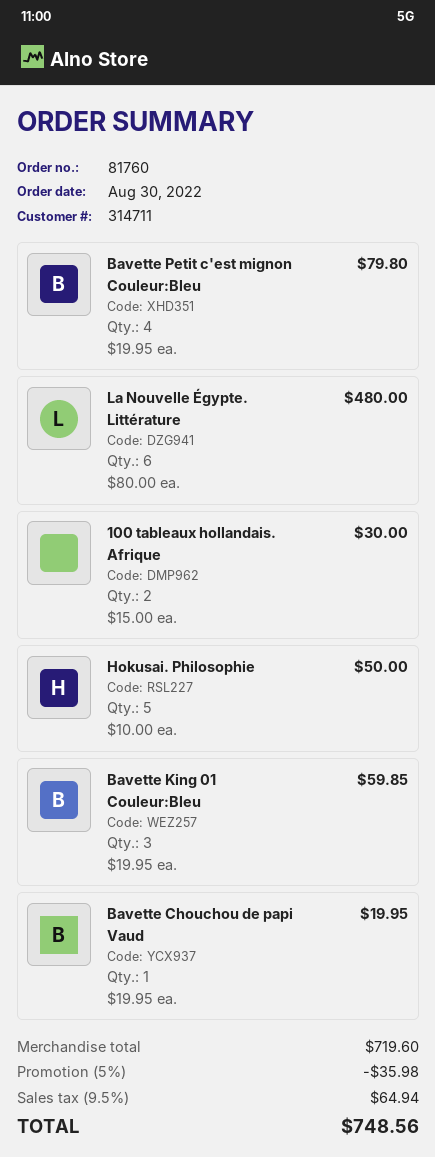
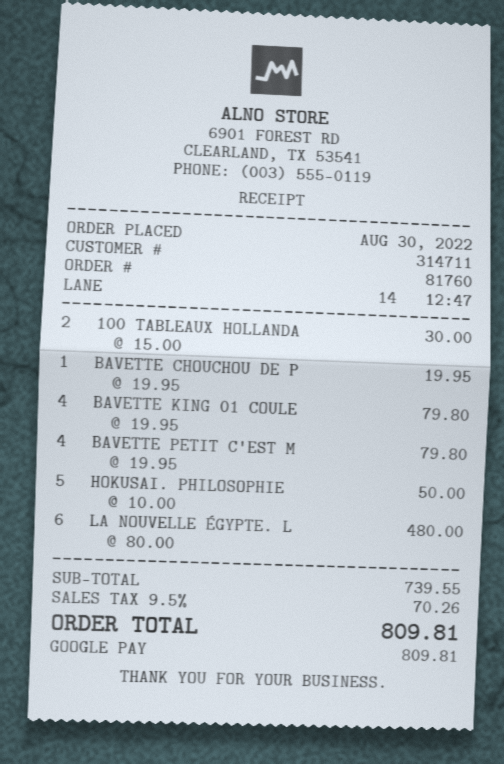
Bavette King 01 Couleur:Bleu: 3 x 19.95 = 59.85 -> 4 x 19.95 = 79.80
subtotal: 719.60 -> 739.55
discount: 5% = 35.98 -> none
tax: 9.5% = 64.94 -> 9.5% = 70.26
total: 748.56 -> 809.81

